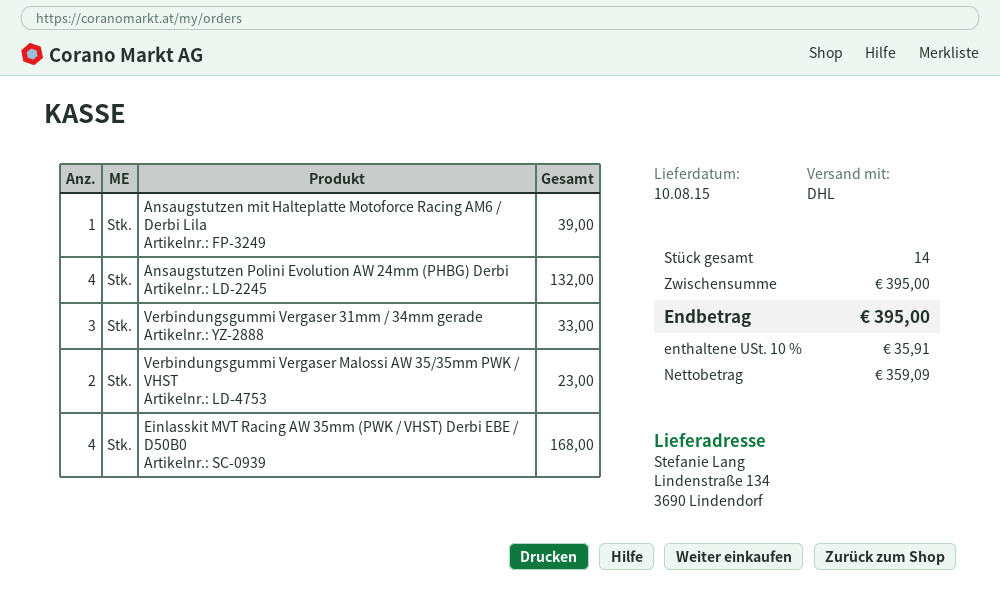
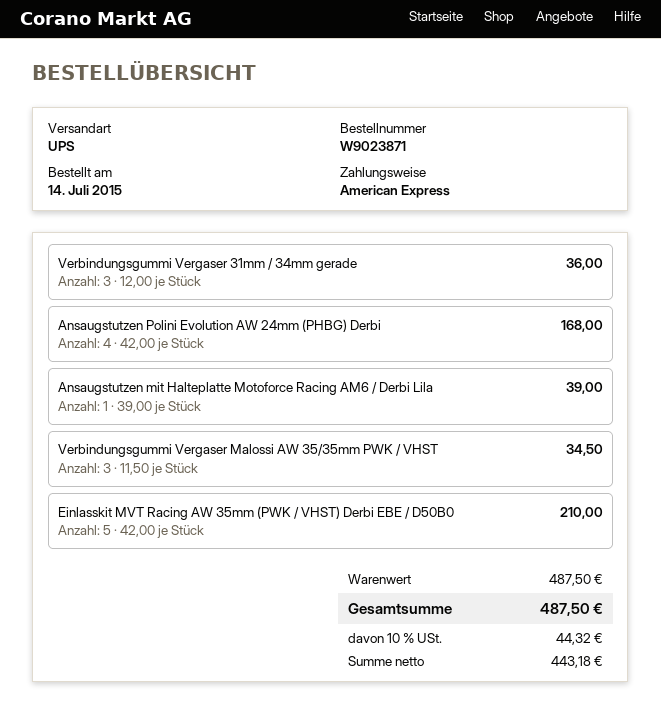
shipping method: DHL -> UPS
Ansaugstutzen Polini Evolution AW 24mm (PHBG) Derbi: 4 for 132.00 -> 4 for 168.00
Verbindungsgummi Vergaser 31mm / 34mm gerade: 3 for 33.00 -> 3 for 36.00
Verbindungsgummi Vergaser Malossi AW 35/35mm PWK / VHST: 2 for 23.00 -> 3 for 34.50
Einlasskit MVT Racing AW 35mm (PWK / VHST) Derbi EBE / D50B0: 4 for 168.00 -> 5 for 210.00
subtotal: 395.00 -> 487.50
net: 359.09 -> 443.18
tax: 10% = 35.91 -> 10% = 44.32
total: 395.00 -> 487.50

